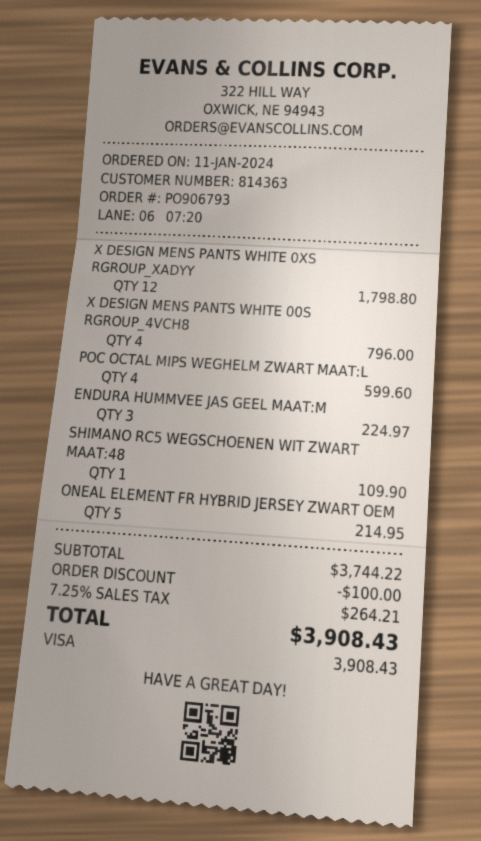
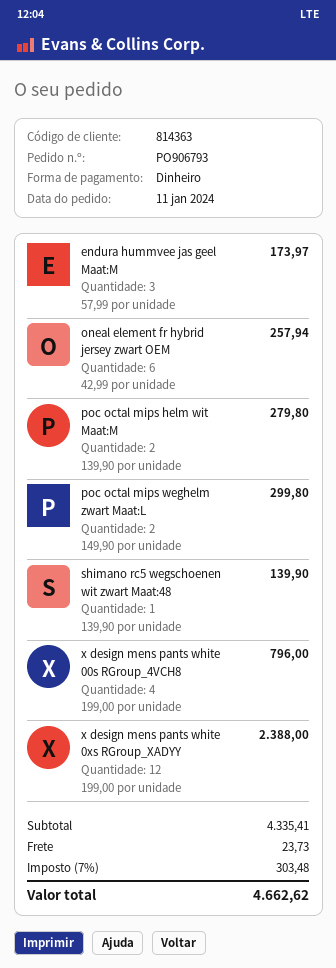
payment method: Visa -> cash
X DESIGN MENS PANTS WHITE 0XS RGROUP_XADYY: 12 for 1798.80 -> 12 for 2388.00
POC OCTAL MIPS WEGHELM ZWART MAAT:L: 4 for 599.60 -> 2 for 299.80
ENDURA HUMMVEE JAS GEEL MAAT:M: 3 for 224.97 -> 3 for 173.97
SHIMANO RC5 WEGSCHOENEN WIT ZWART MAAT:48: 1 for 109.90 -> 1 for 139.90
ONEAL ELEMENT FR HYBRID JERSEY ZWART OEM: 5 for 214.95 -> 6 for 257.94
poc octal mips helm wit Maat:M: none -> 2 for 279.80
subtotal: 3744.22 -> 4335.41
discount: 100.00 -> none
shipping: none -> 23.73
tax: 7.25% = 264.21 -> 7% = 303.48
total: 3908.43 -> 4662.62

